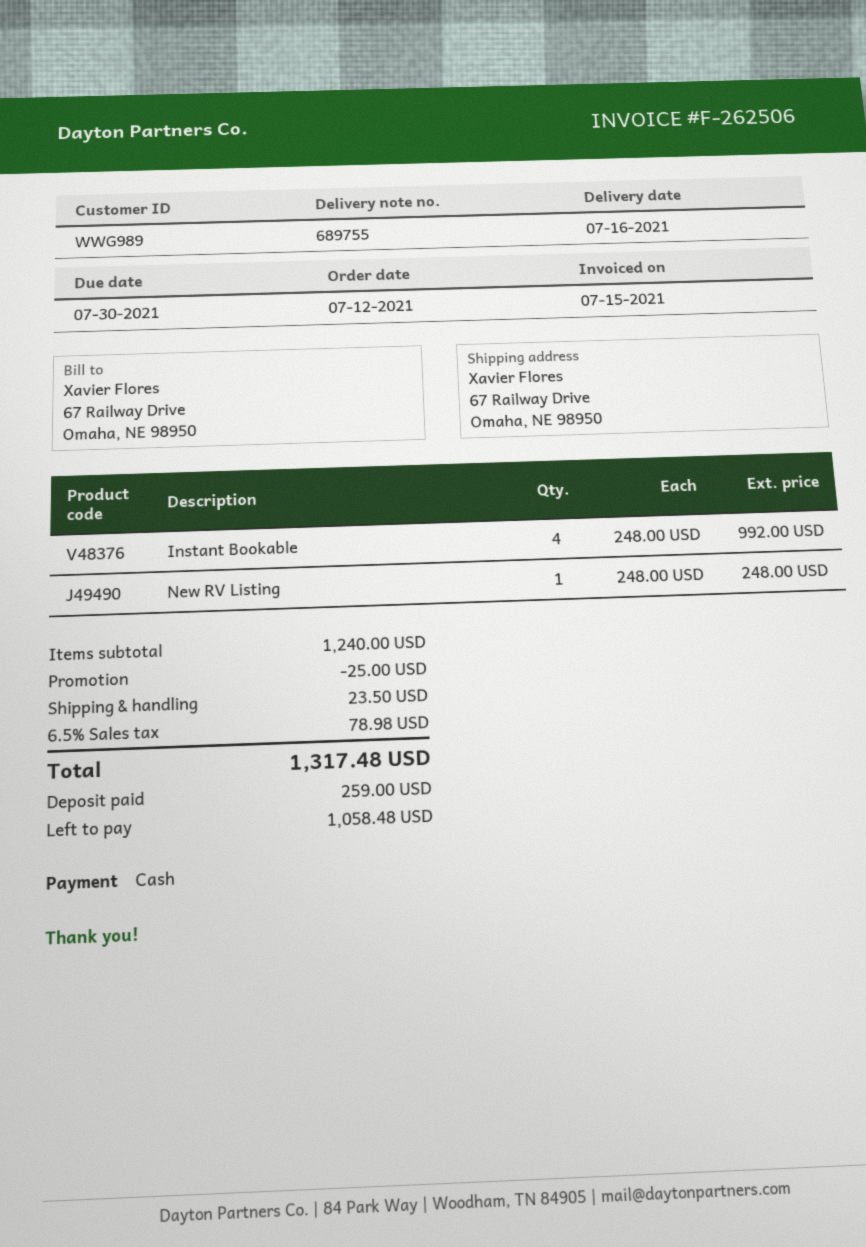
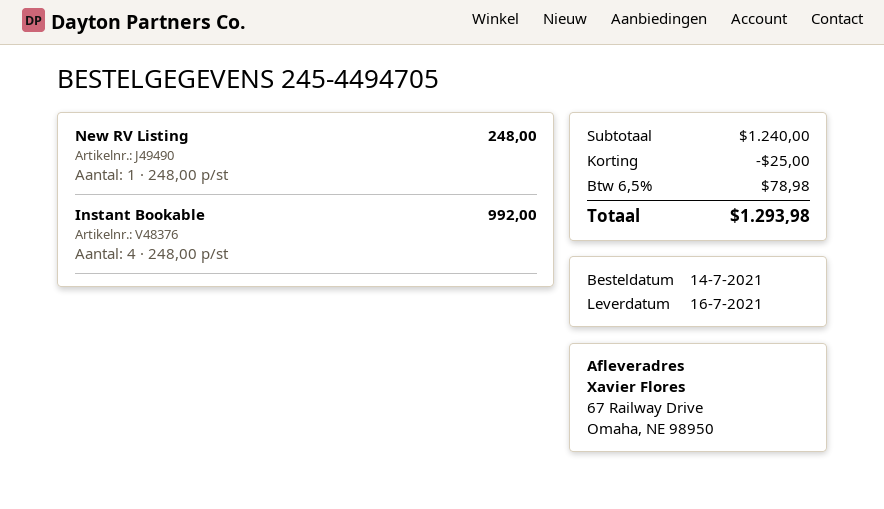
order date: 2021-07-12 -> 2021-07-14
shipping: 23.50 -> none
total: 1317.48 -> 1293.98

